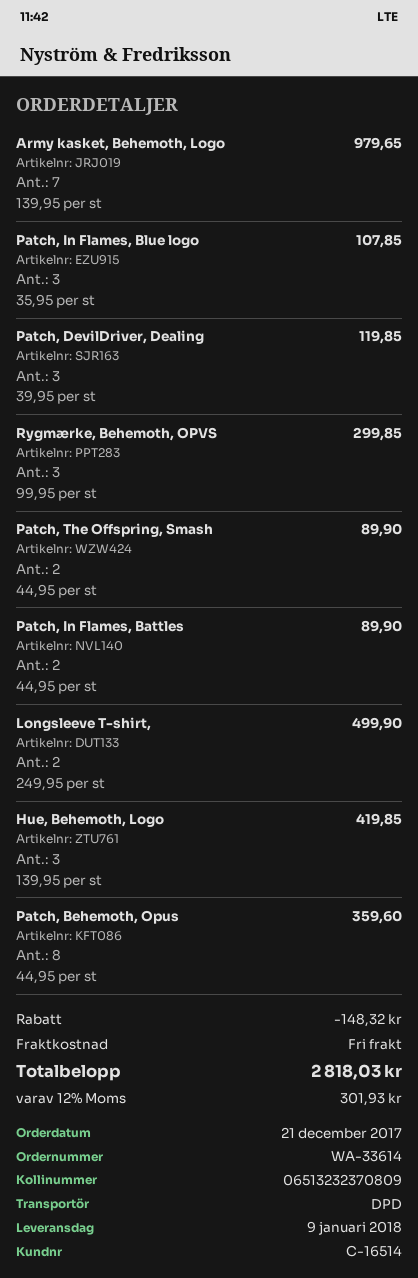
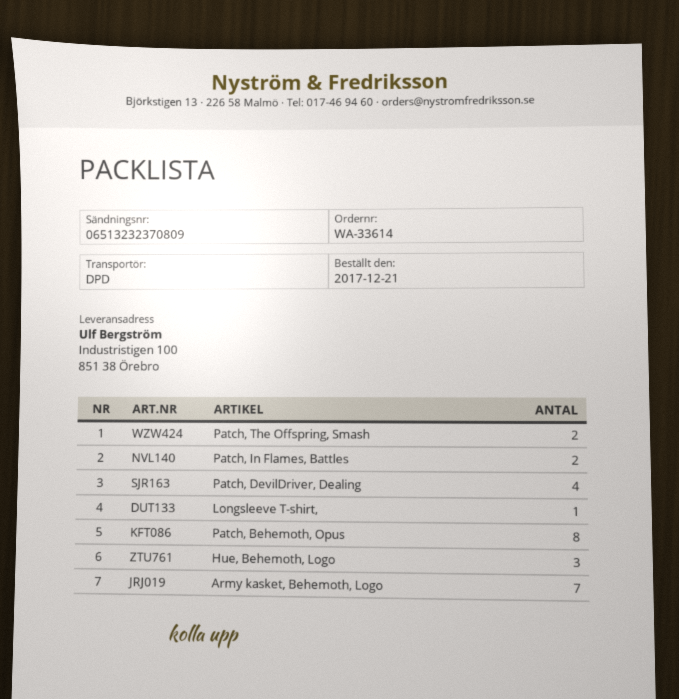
Patch, In Flames, Blue logo: 3 -> none
Patch, DevilDriver, Dealing: 3 -> 4
Rygmærke, Behemoth, OPVS: 3 -> none
Longsleeve T-shirt,: 2 -> 1

